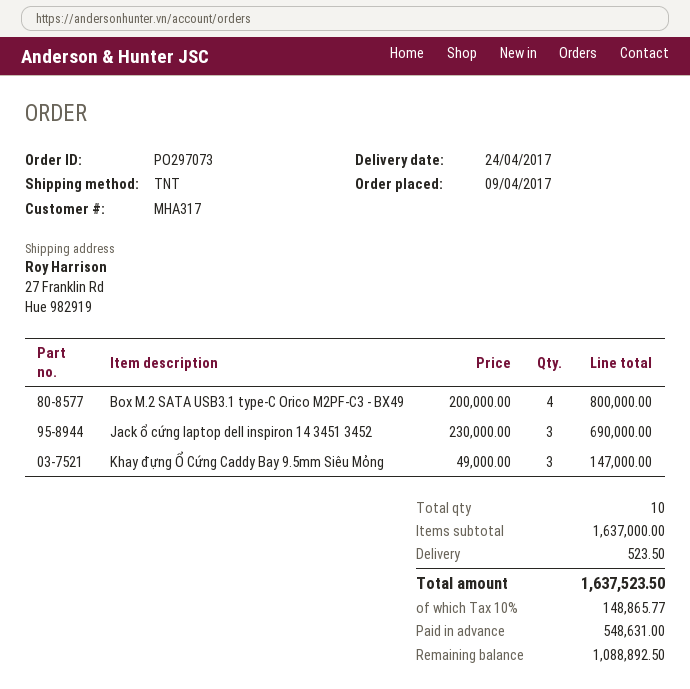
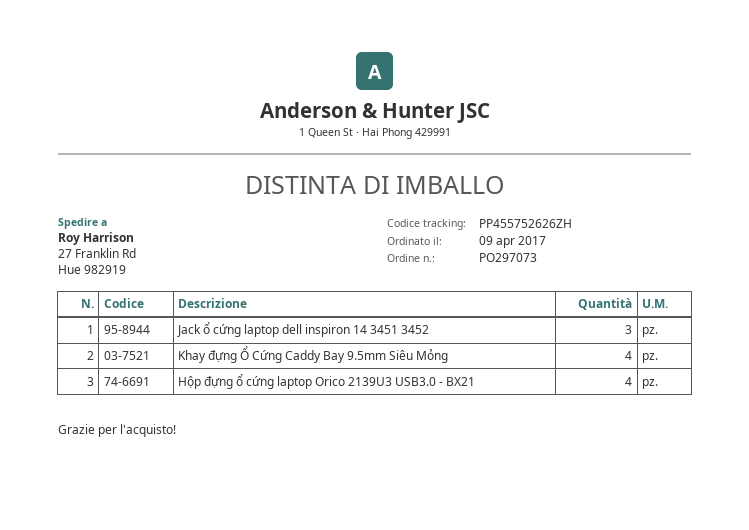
Box M.2 SATA USB3.1 type-C Orico M2PF-C3 - BX49: 4 -> none
Khay đựng Ổ Cứng Caddy Bay 9.5mm Siêu Mỏng: 3 -> 4
Hộp đựng ổ cứng laptop Orico 2139U3 USB3.0 - BX21: none -> 4

